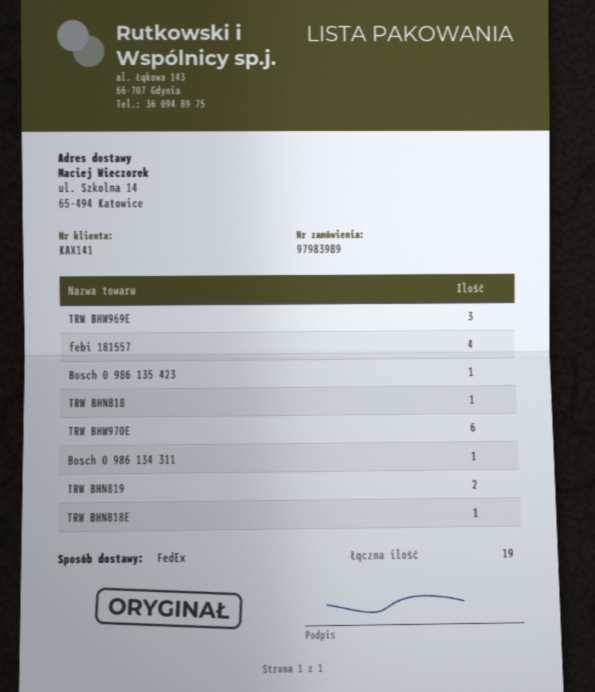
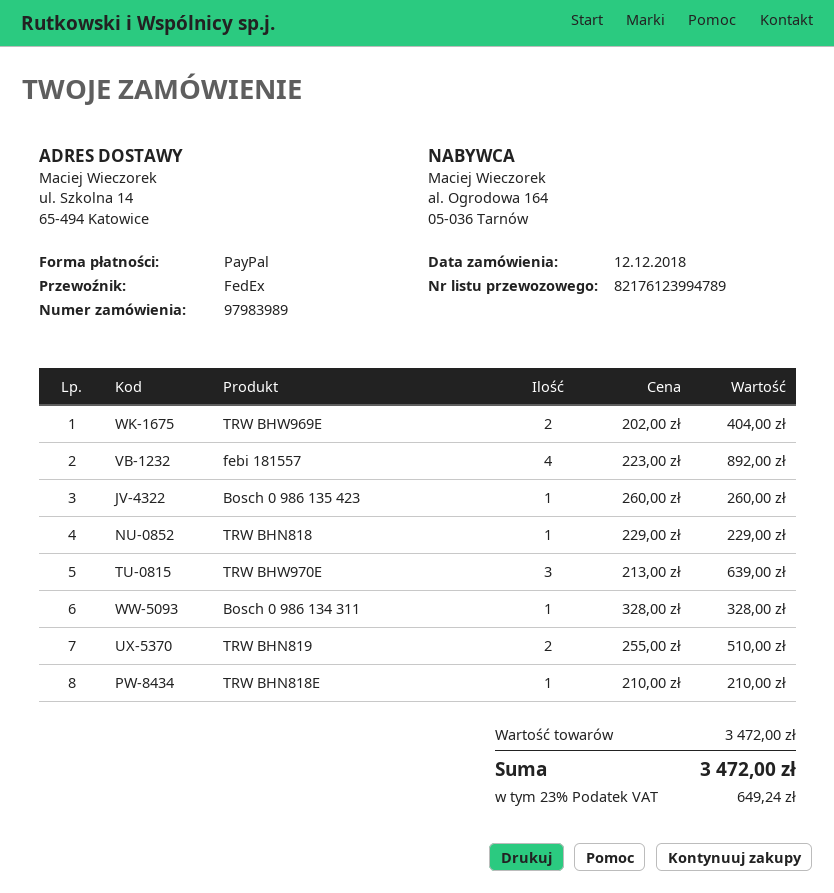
TRW BHW969E: 3 -> 2
TRW BHW970E: 6 -> 3

